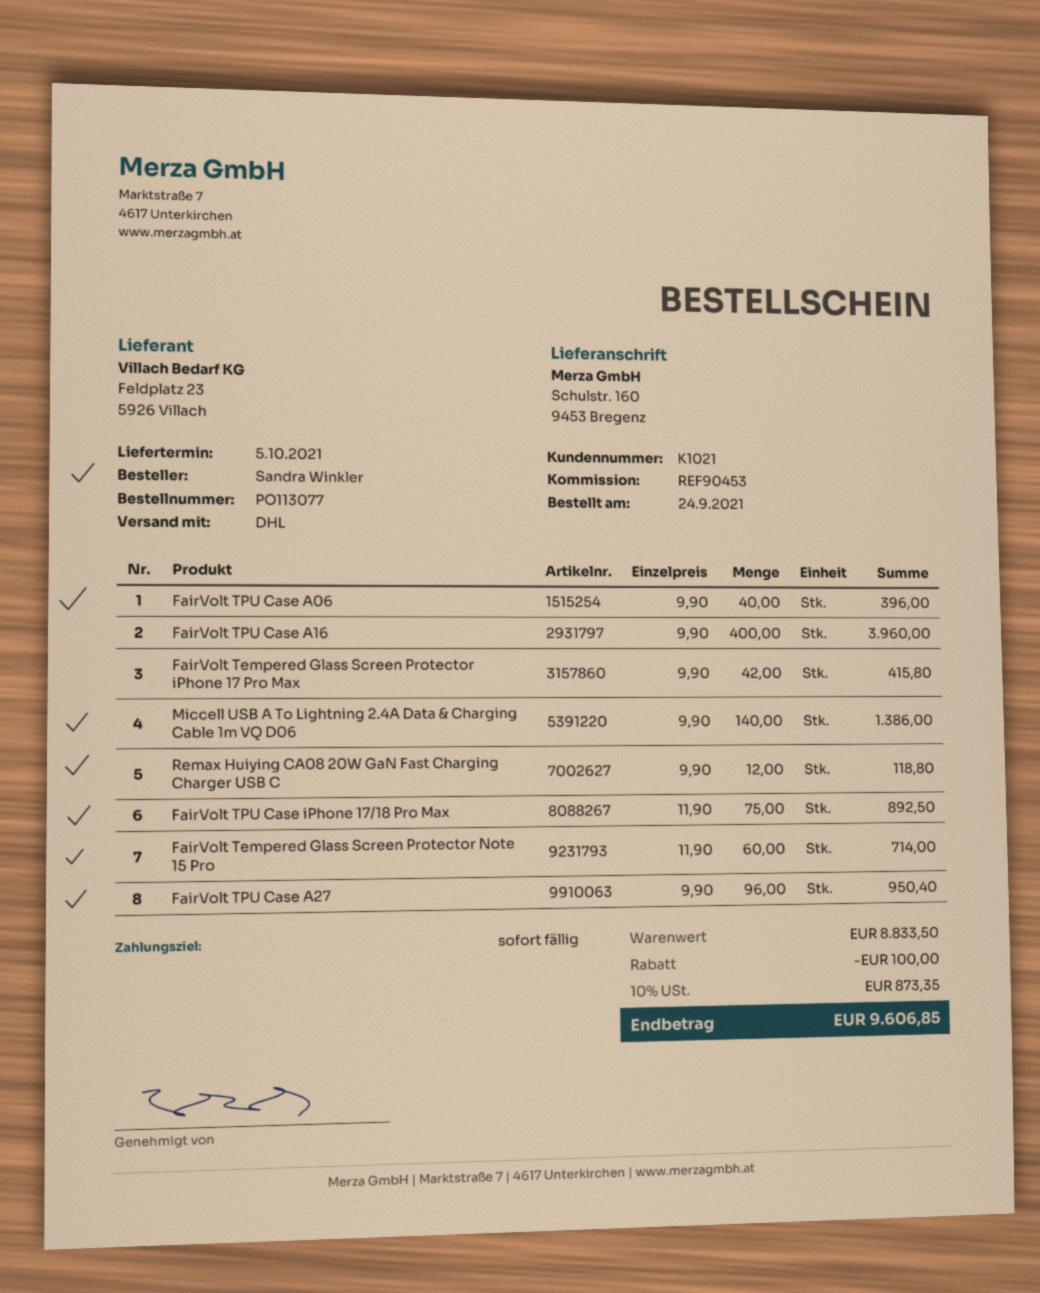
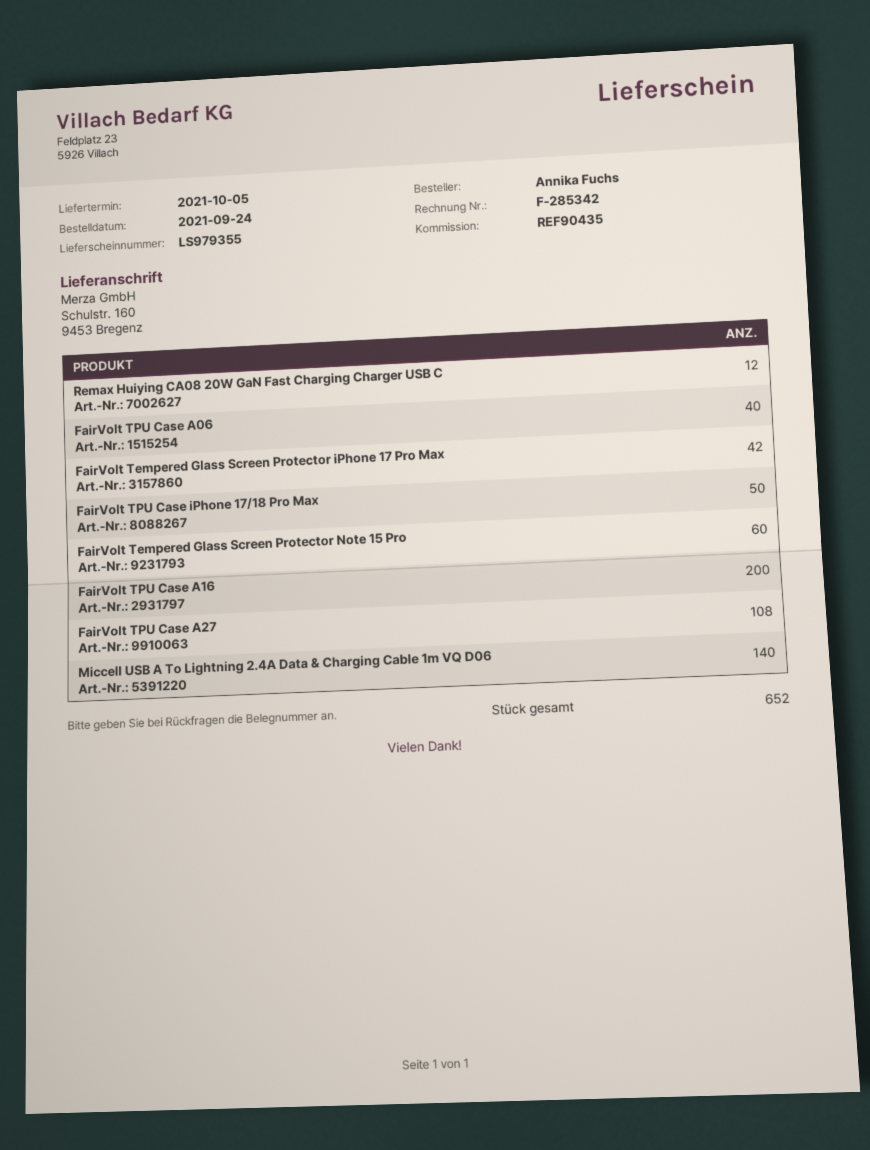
reference: REF90453 -> REF90435
ordered by: Sandra Winkler -> Annika Fuchs
FairVolt TPU Case A16: 400 -> 200
FairVolt TPU Case iPhone 17/18 Pro Max: 75 -> 50
FairVolt TPU Case A27: 96 -> 108

